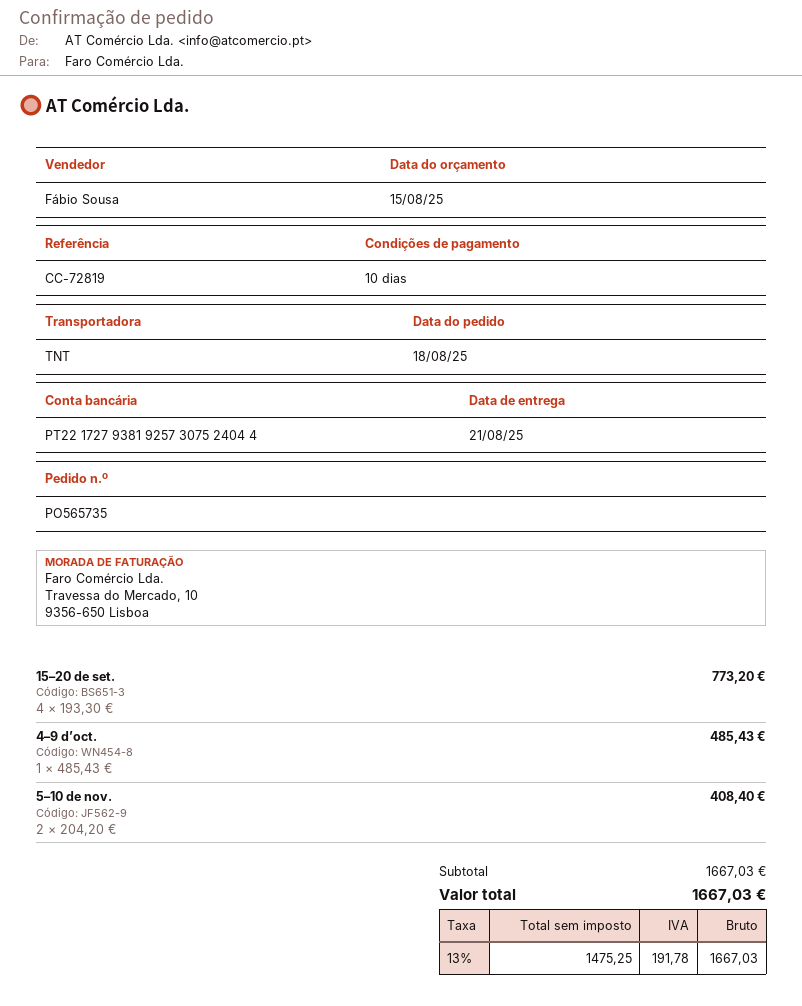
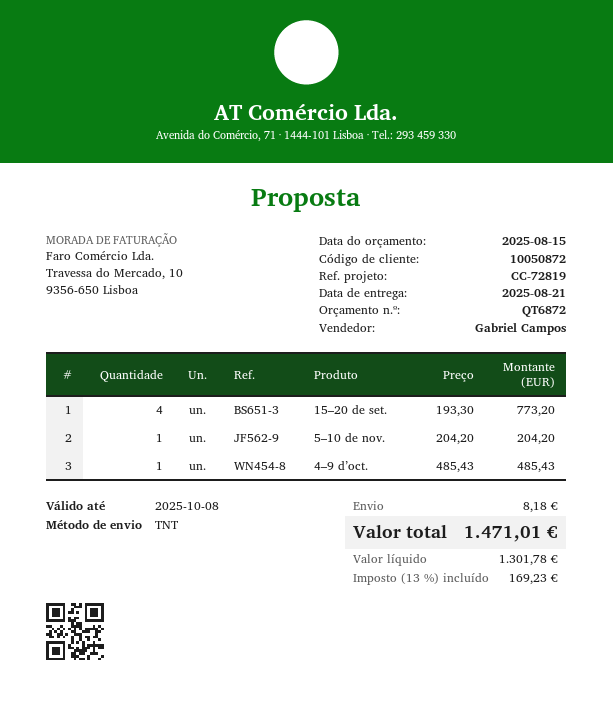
sales rep: Fábio Sousa -> Gabriel Campos
5–10 de nov.: 2 x 204.20 = 408.40 -> 1 x 204.20 = 204.20
shipping: none -> 8.18
net: 1475.25 -> 1301.78
tax: 13% = 191.78 -> 13% = 169.23
total: 1667.03 -> 1471.01

